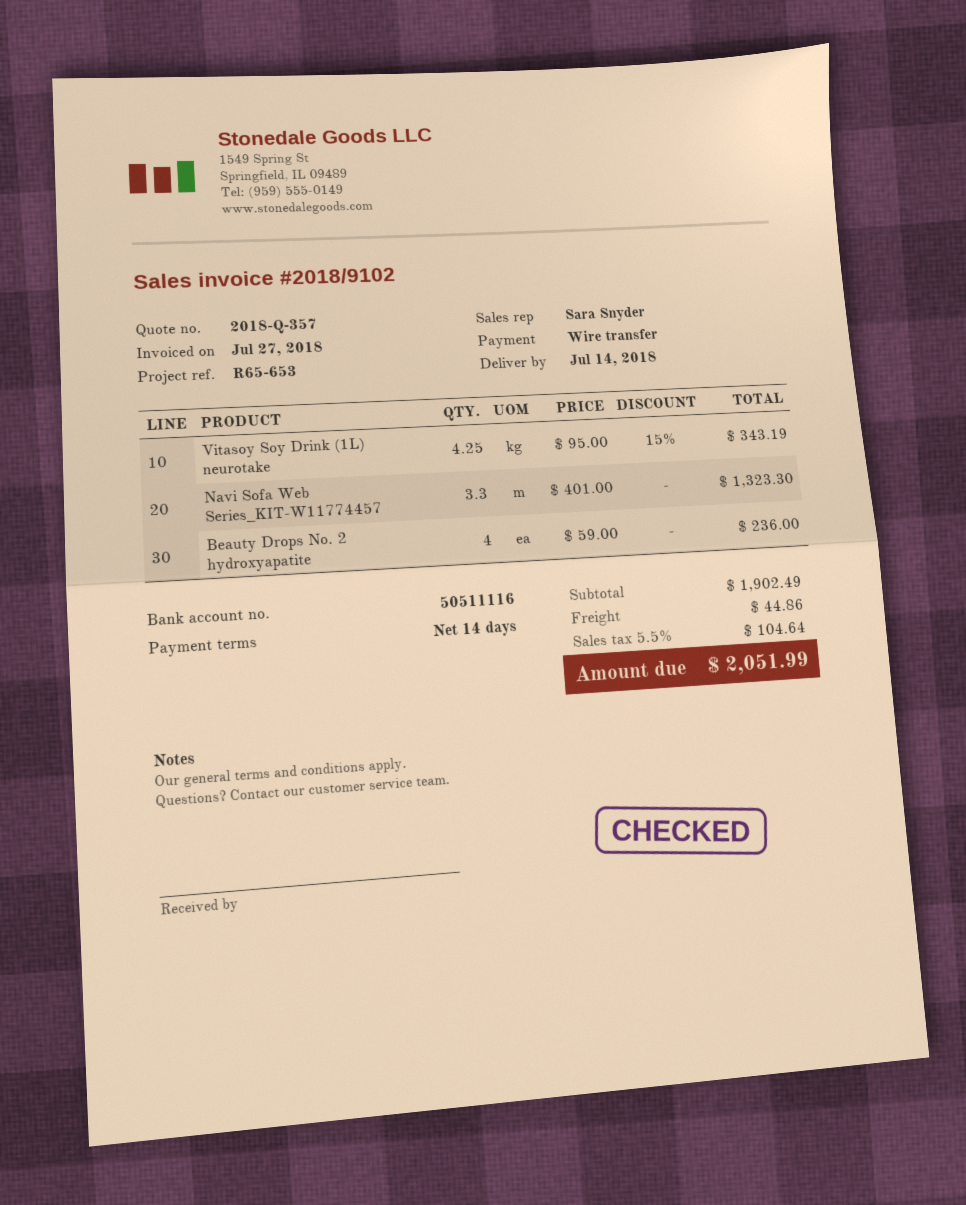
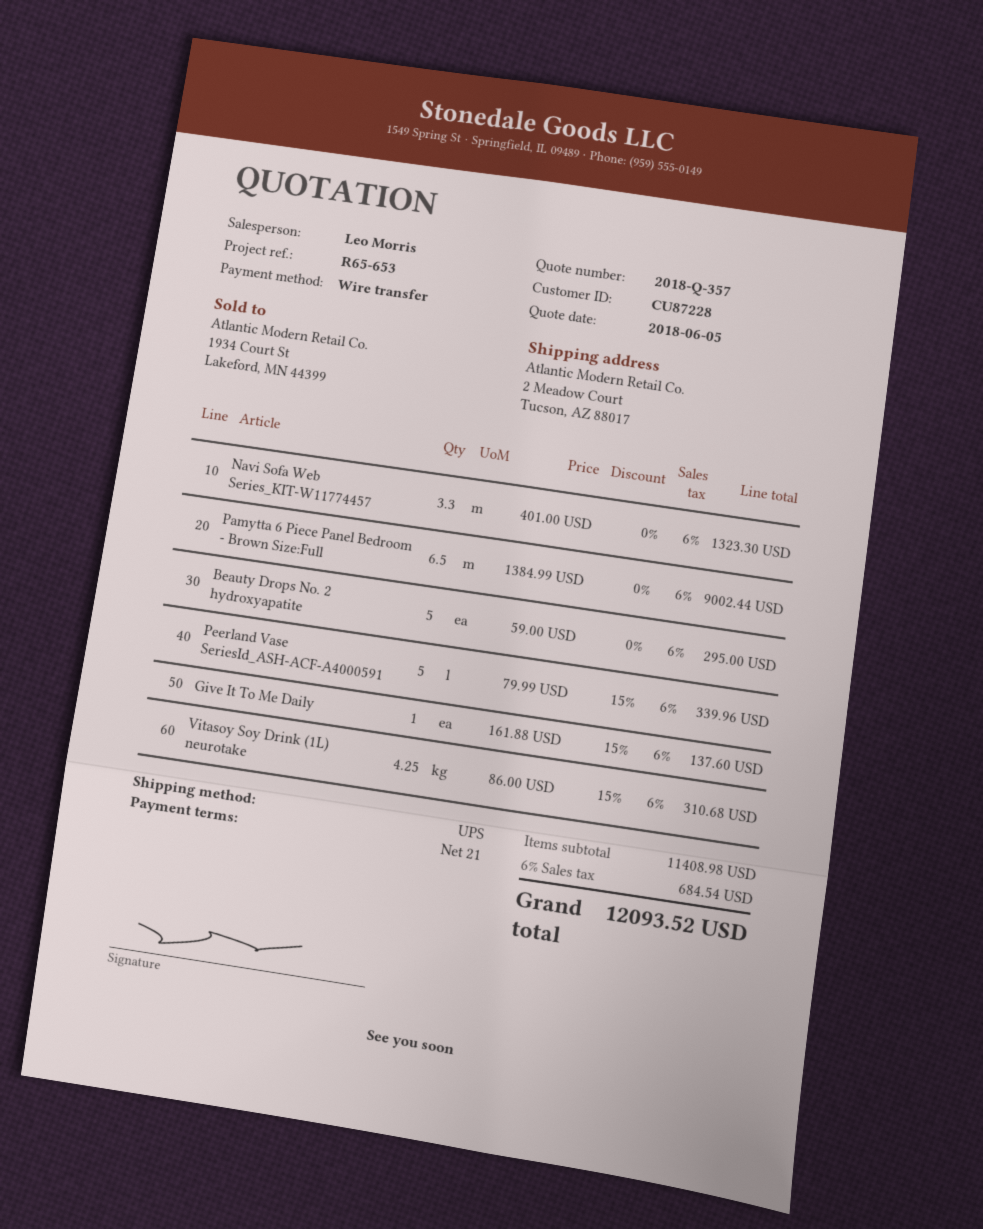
payment terms: 14 days -> 21 days
sales rep: Sara Snyder -> Leo Morris
Vitasoy Soy Drink (1L) neurotake: 4.25 x 95.00 - 15% = 343.19 -> 4.25 x 86.00 - 15% = 310.68
Beauty Drops No. 2 hydroxyapatite: 4 x 59.00 = 236.00 -> 5 x 59.00 = 295.00
Pamytta 6 Piece Panel Bedroom - Brown Size:Full: none -> 6.5 x 1384.99 = 9002.44
Peerland Vase SeriesId_ASH-ACF-A4000591: none -> 5 x 79.99 - 15% = 339.96
Give It To Me Daily: none -> 1 x 161.88 - 15% = 137.60
subtotal: 1902.49 -> 11408.98
shipping: 44.86 -> none
tax: 5.5% = 104.64 -> 6% = 684.54
total: 2051.99 -> 12093.52

